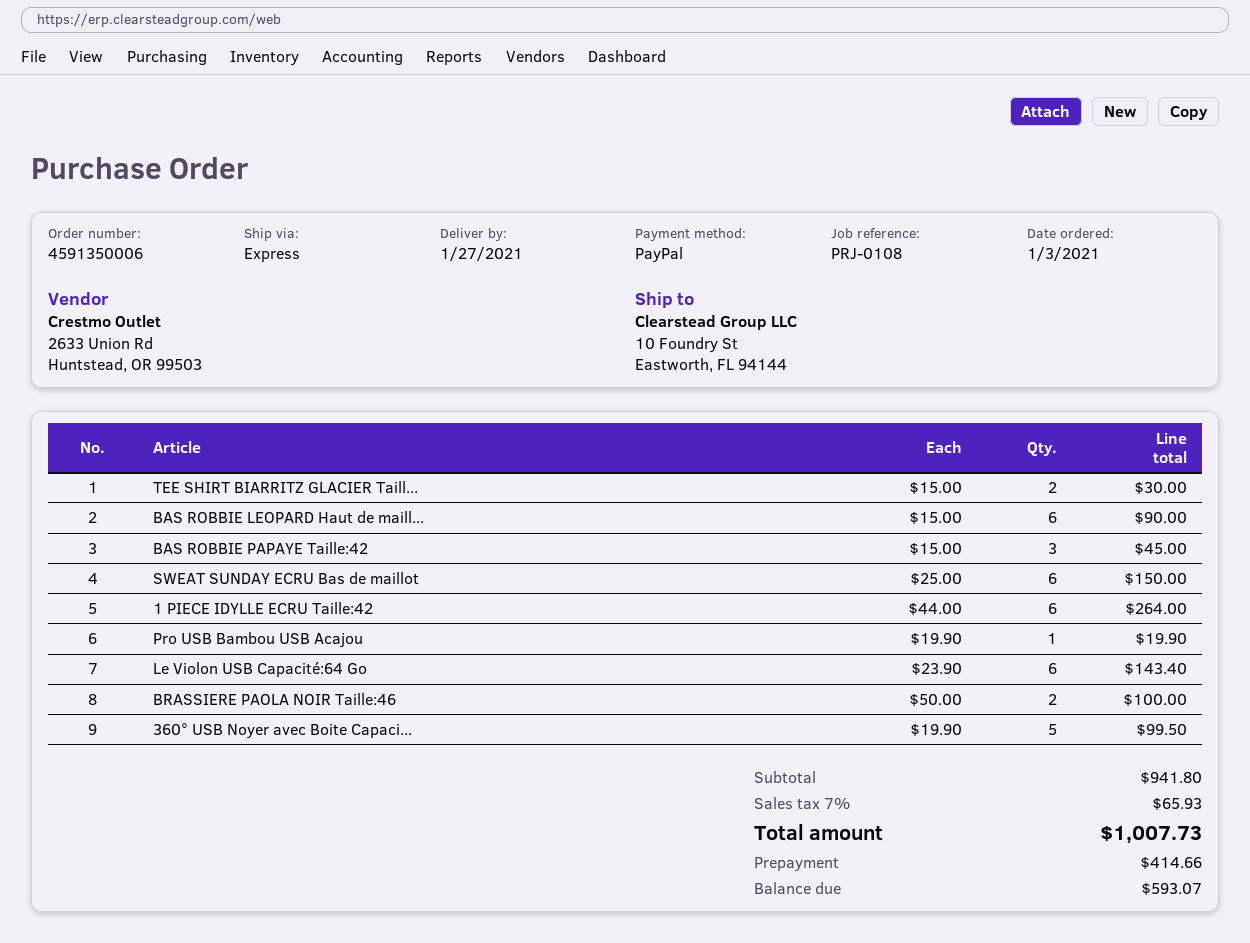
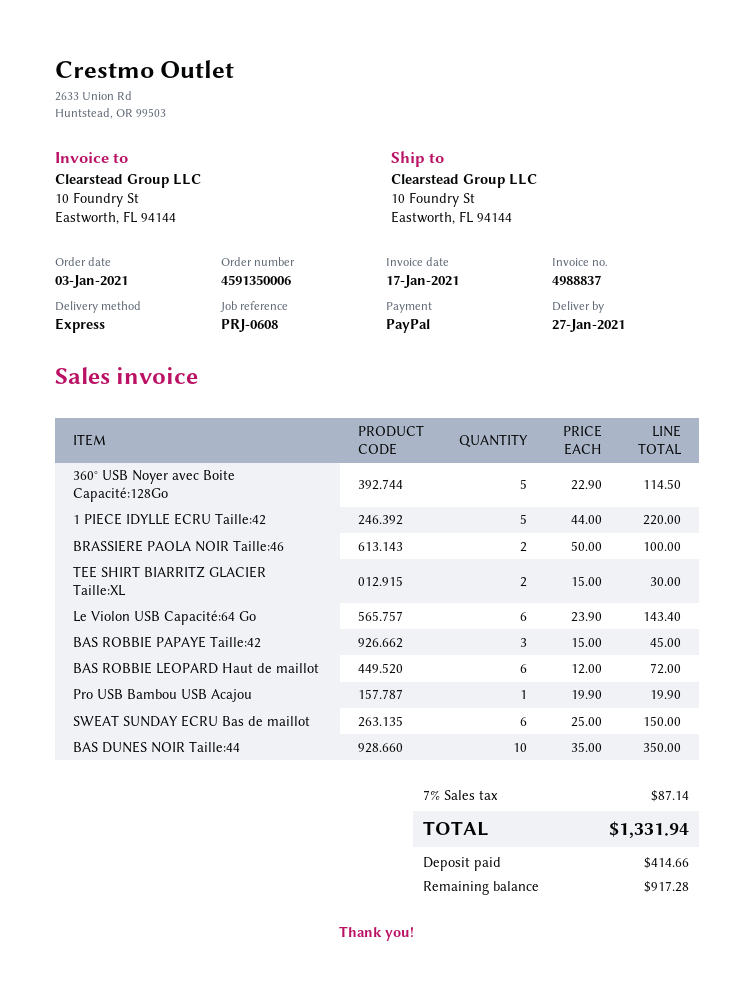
reference: PRJ-0108 -> PRJ-0608
BAS ROBBIE LEOPARD Haut de maill...: 6 x 15.00 = 90.00 -> 6 x 12.00 = 72.00
1 PIECE IDYLLE ECRU Taille:42: 6 x 44.00 = 264.00 -> 5 x 44.00 = 220.00
360° USB Noyer avec Boite Capaci...: 5 x 19.90 = 99.50 -> 5 x 22.90 = 114.50
BAS DUNES NOIR Taille:44: none -> 10 x 35.00 = 350.00
tax: 7% = 65.93 -> 7% = 87.14
total: 1007.73 -> 1331.94
balance: 593.07 -> 917.28

